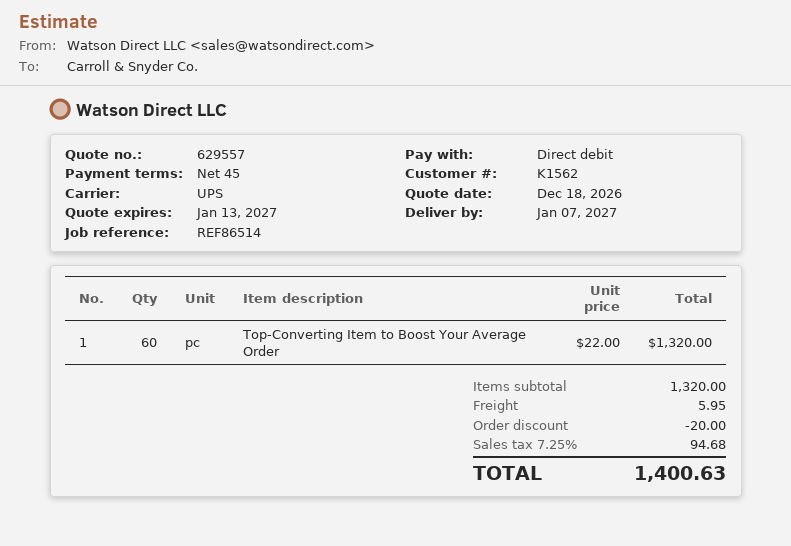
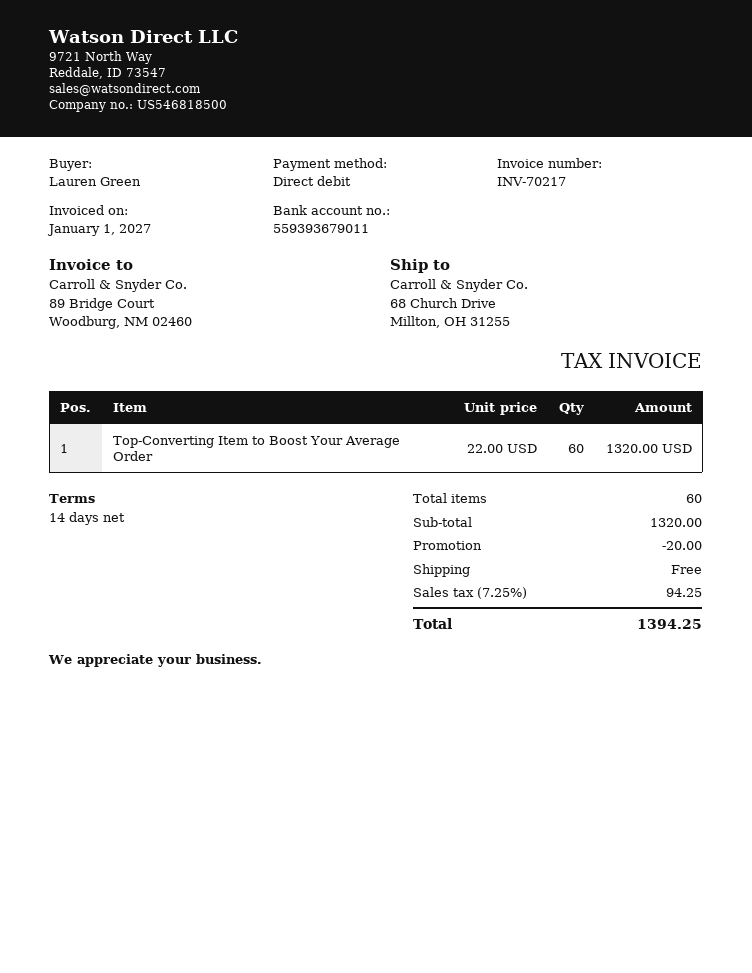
payment terms: 45 days -> 14 days
shipping: 5.95 -> 0.00
tax: 7.25% = 94.68 -> 7.25% = 94.25
total: 1400.63 -> 1394.25

